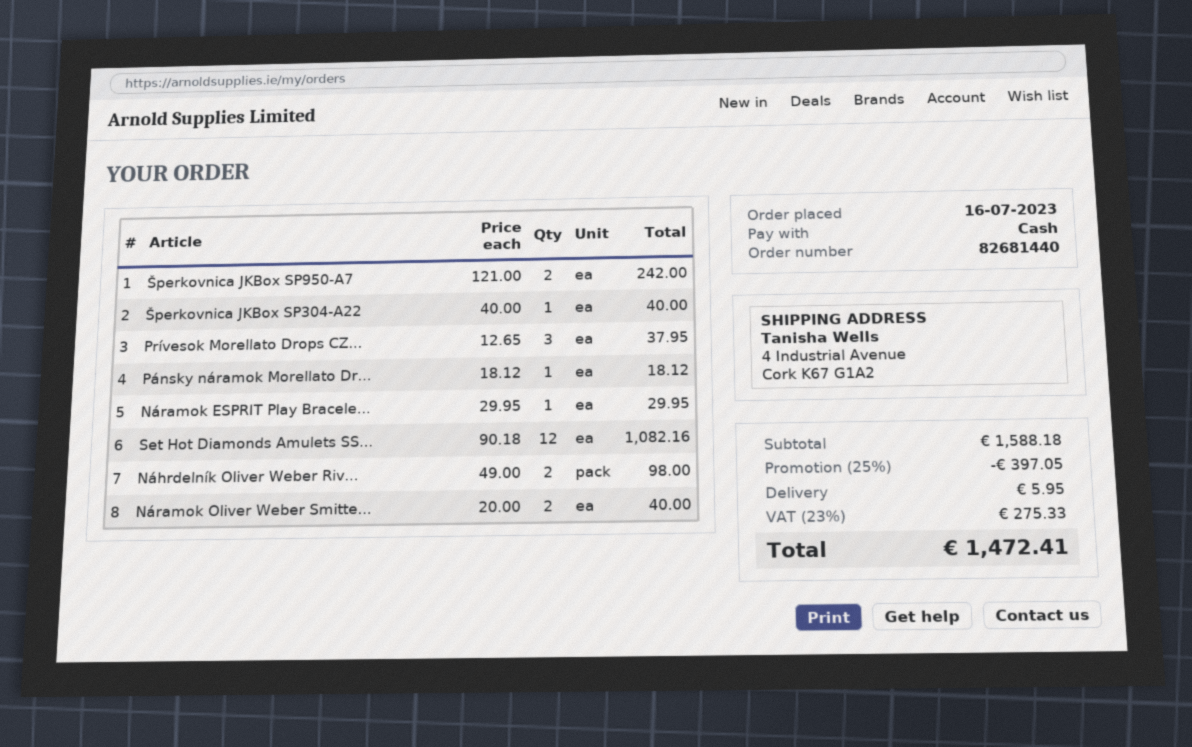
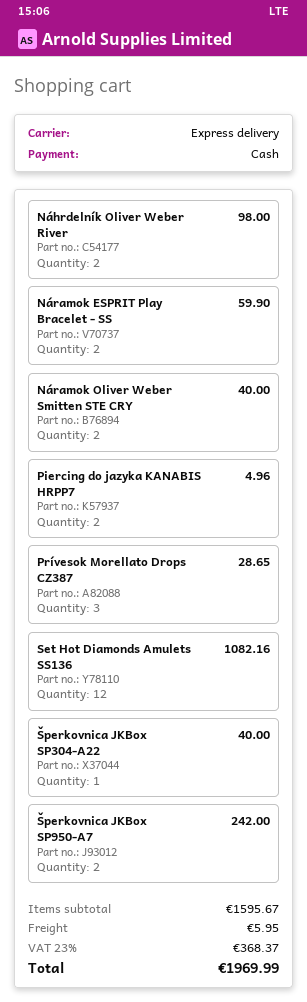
Prívesok Morellato Drops CZ...: 3 for 37.95 -> 3 for 28.65
Pánsky náramok Morellato Dr...: 1 for 18.12 -> none
Náramok ESPRIT Play Bracele...: 1 for 29.95 -> 2 for 59.90
Piercing do jazyka KANABIS HRPP7: none -> 2 for 4.96
subtotal: 1588.18 -> 1595.67
discount: 25% = 397.05 -> none
tax: 23% = 275.33 -> 23% = 368.37
total: 1472.41 -> 1969.99

